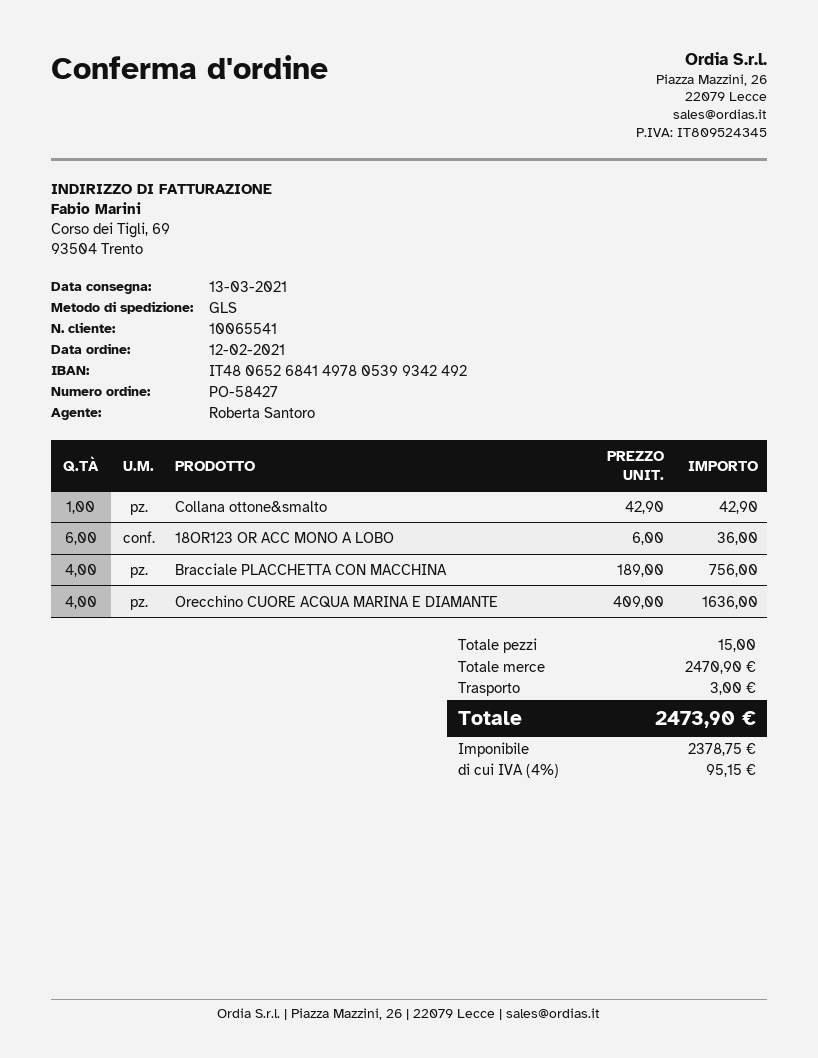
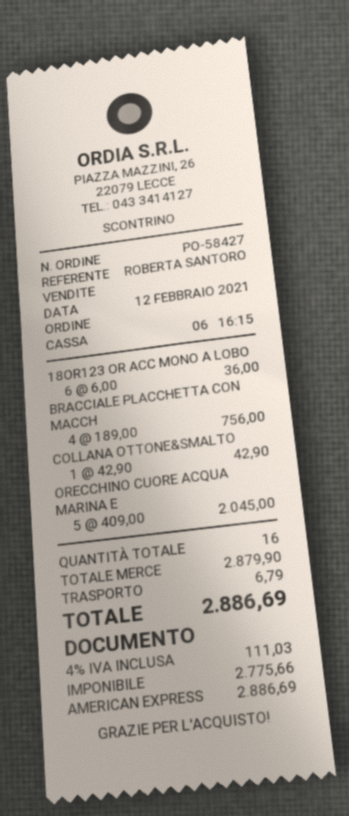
Orecchino CUORE ACQUA MARINA E DIAMANTE: 4 x 409.00 = 1636.00 -> 5 x 409.00 = 2045.00
total quantity: 15 -> 16
subtotal: 2470.90 -> 2879.90
shipping: 3.00 -> 6.79
net: 2378.75 -> 2775.66
tax: 4% = 95.15 -> 4% = 111.03
total: 2473.90 -> 2886.69

